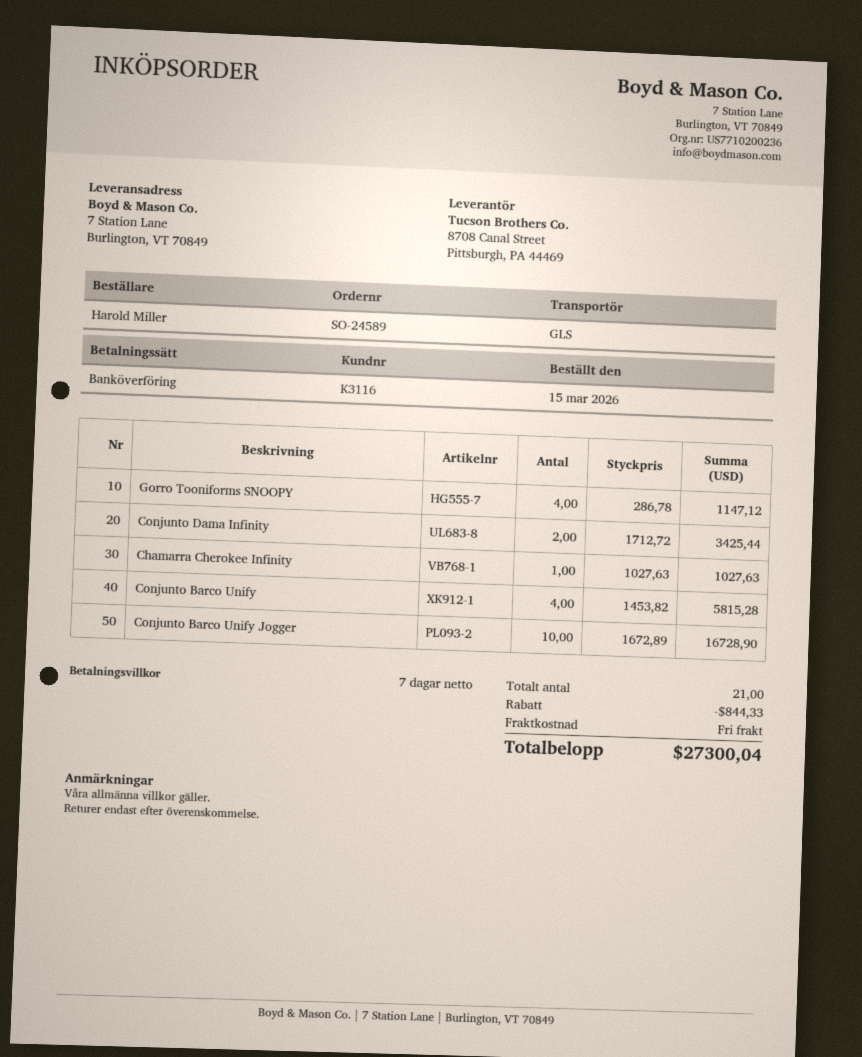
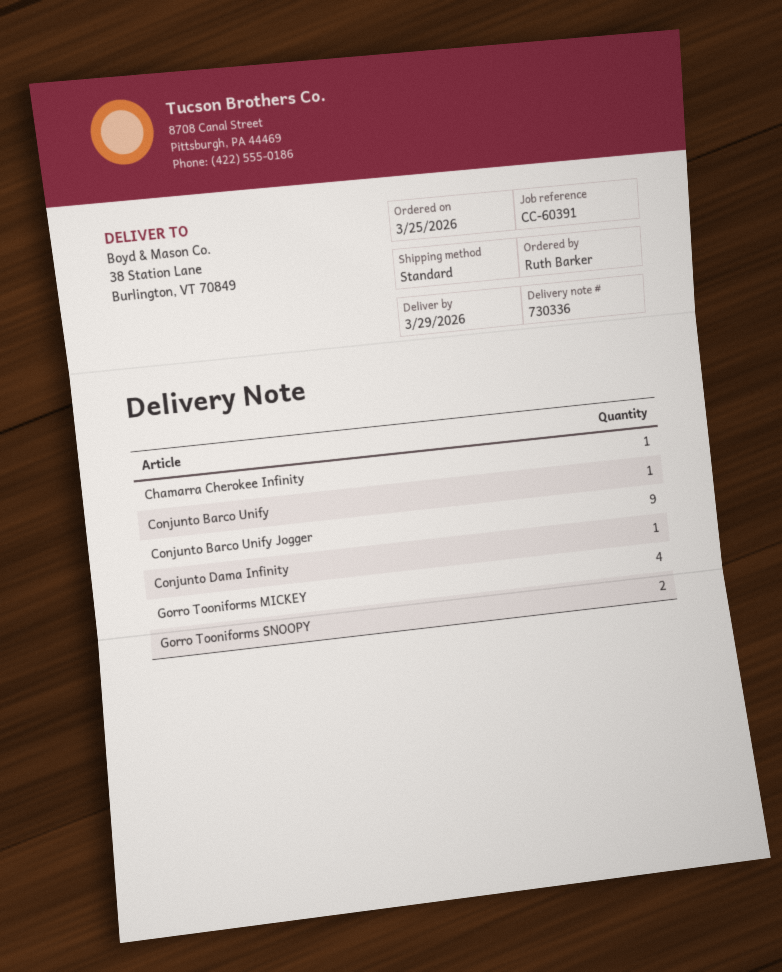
order date: 2026-03-15 -> 2026-03-25
ordered by: Harold Miller -> Ruth Barker
shipping method: GLS -> standard
ship to: 7 Station Lane, Burlington, VT 70849 -> 38 Station Lane, Burlington, VT 70849
Gorro Tooniforms SNOOPY: 4 -> 2
Conjunto Dama Infinity: 2 -> 1
Conjunto Barco Unify: 4 -> 1
Conjunto Barco Unify Jogger: 10 -> 9
Gorro Tooniforms MICKEY: none -> 4

